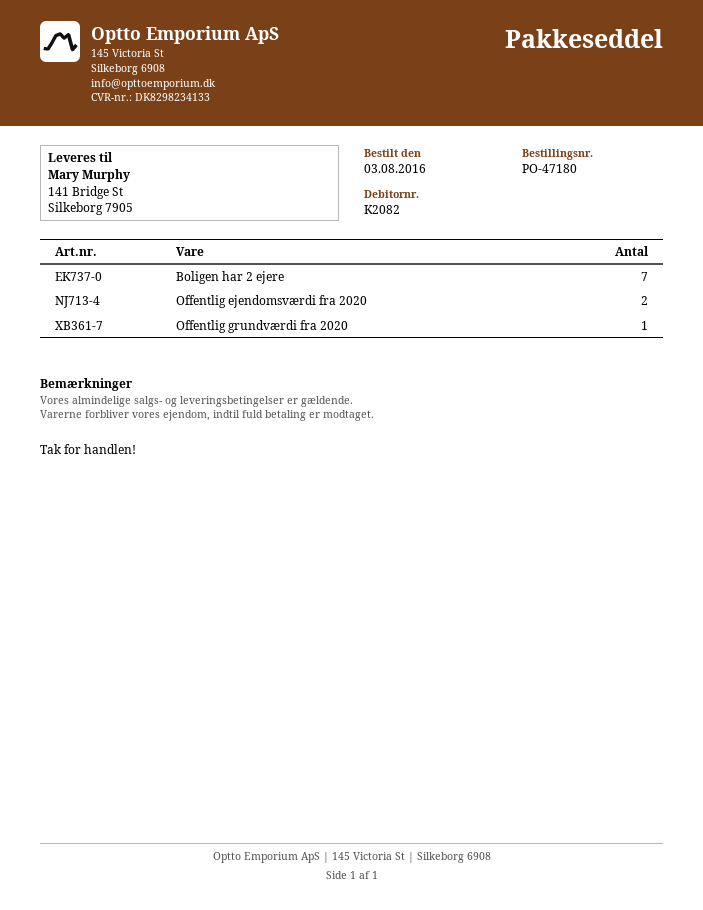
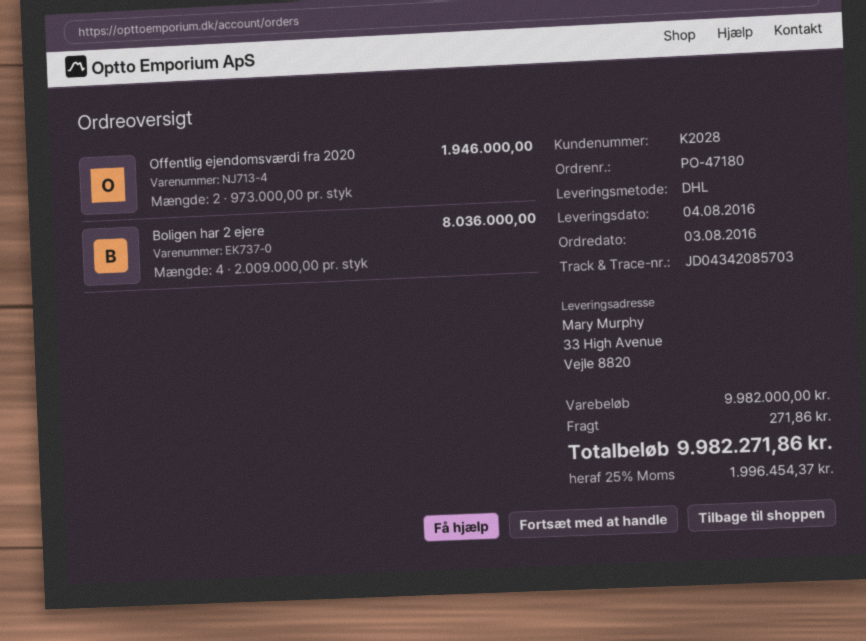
customer number: K2082 -> K2028
ship to: 141 Bridge St, Silkeborg 7905 -> 33 High Avenue, Vejle 8820
Boligen har 2 ejere: 7 -> 4
Offentlig grundværdi fra 2020: 1 -> none

